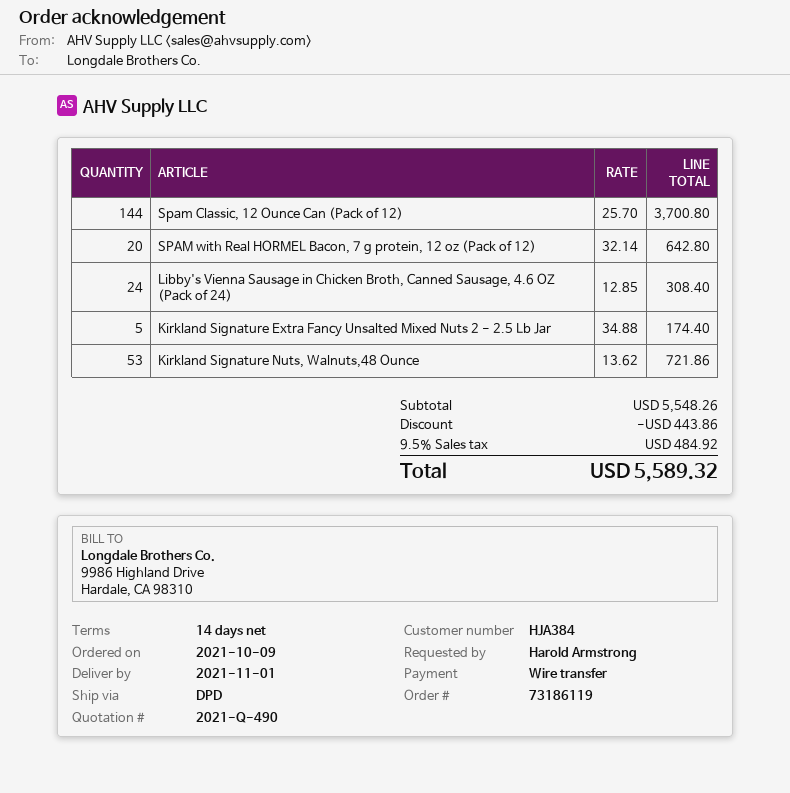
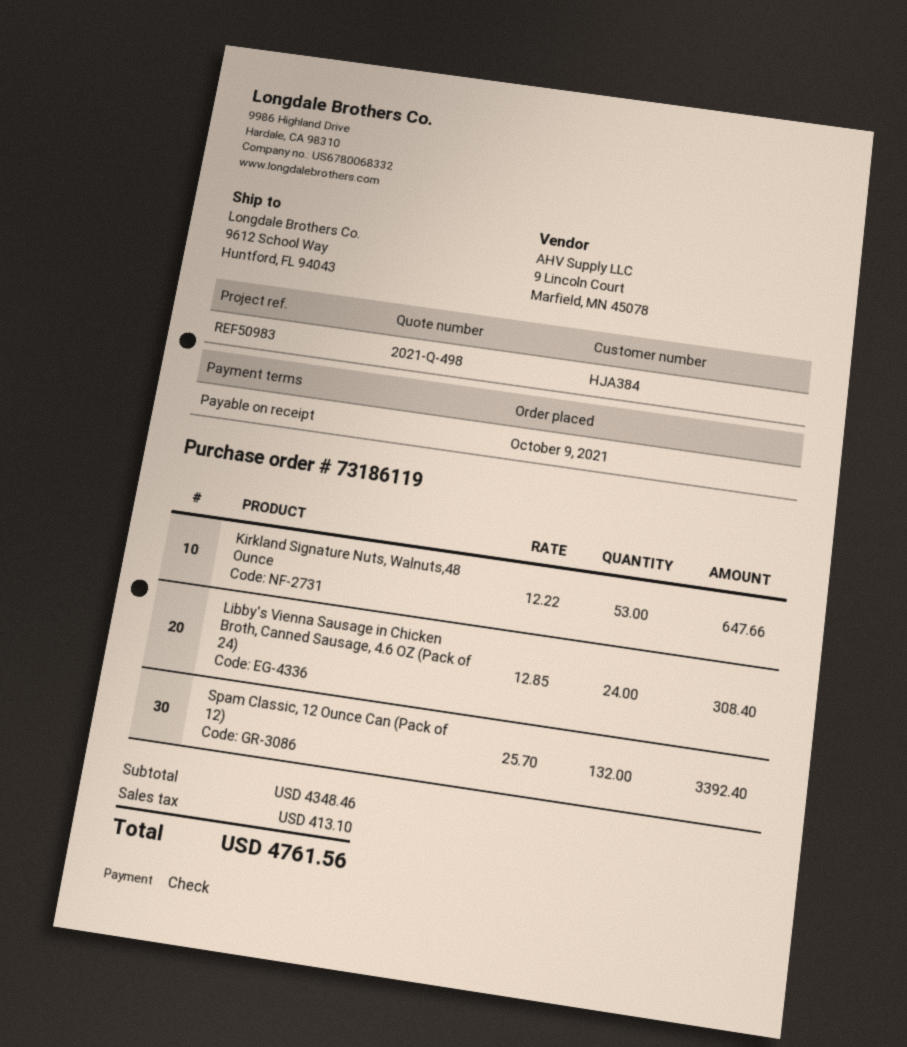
quote number: 2021-Q-490 -> 2021-Q-498
payment terms: 14 days -> on receipt
payment method: bank transfer -> cheque
Spam Classic, 12 Ounce Can (Pack of 12): 144 x 25.70 = 3700.80 -> 132 x 25.70 = 3392.40
SPAM with Real HORMEL Bacon, 7 g protein, 12 oz (Pack of 12): 20 x 32.14 = 642.80 -> none
Kirkland Signature Extra Fancy Unsalted Mixed Nuts 2 - 2.5 Lb Jar: 5 x 34.88 = 174.40 -> none
Kirkland Signature Nuts, Walnuts,48 Ounce: 53 x 13.62 = 721.86 -> 53 x 12.22 = 647.66
subtotal: 5548.26 -> 4348.46
discount: 443.86 -> none
tax: 484.92 -> 413.10
total: 5589.32 -> 4761.56

